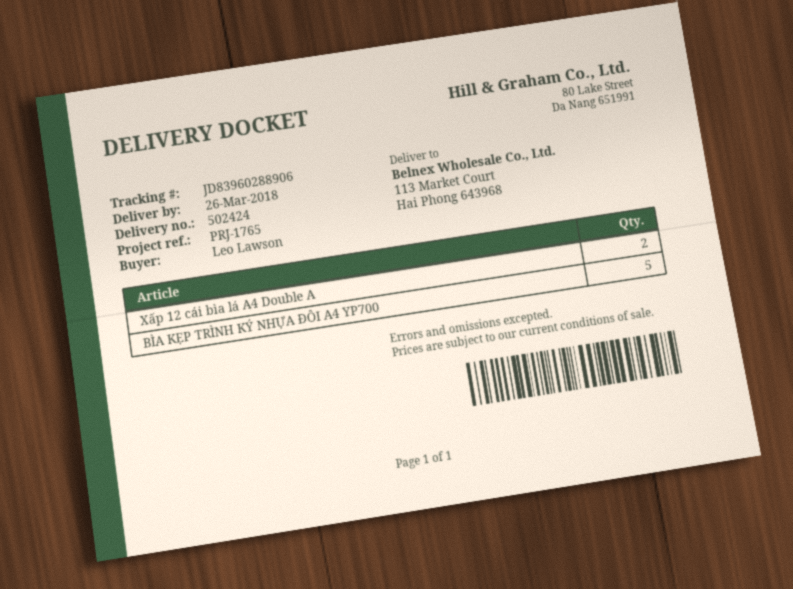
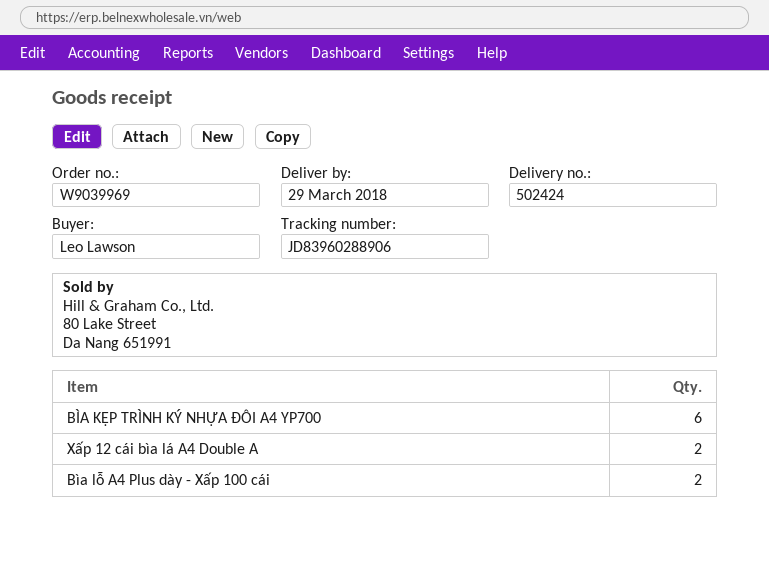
delivery date: 2018-03-26 -> 2018-03-29
BÌA KẸP TRÌNH KÝ NHỰA ĐÔI A4 YP700: 5 -> 6
Bìa lỗ A4 Plus dày - Xấp 100 cái: none -> 2

